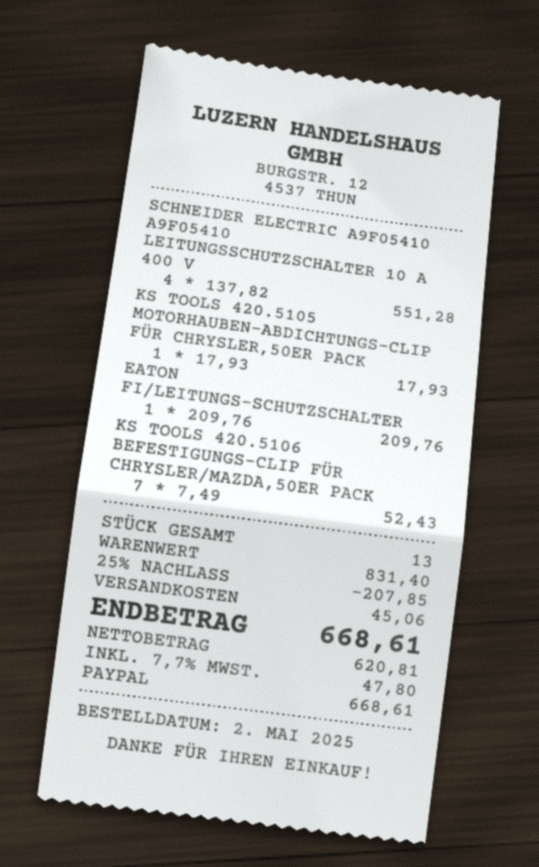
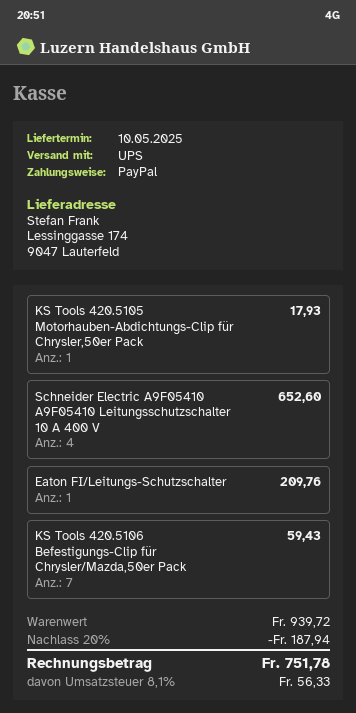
SCHNEIDER ELECTRIC A9F05410 A9F05410 LEITUNGSSCHUTZSCHALTER 10 A 400 V: 4 for 551.28 -> 4 for 652.60
KS TOOLS 420.5106 BEFESTIGUNGS-CLIP FÜR CHRYSLER/MAZDA,50ER PACK: 7 for 52.43 -> 7 for 59.43
subtotal: 831.40 -> 939.72
discount: 25% = 207.85 -> 20% = 187.94
shipping: 45.06 -> none
tax: 7.7% = 47.80 -> 8.1% = 56.33
total: 668.61 -> 751.78

